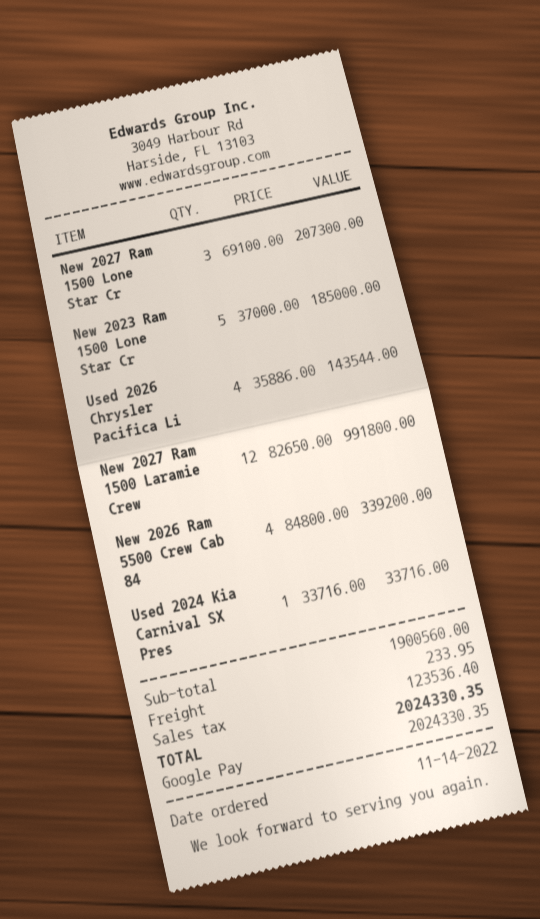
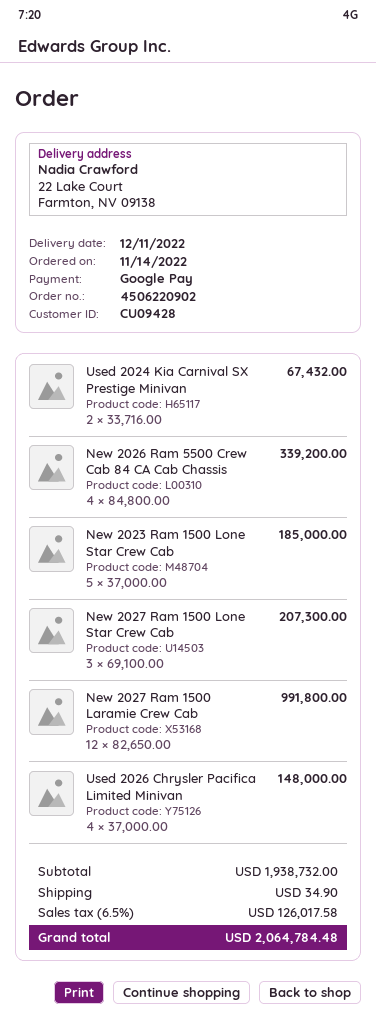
Used 2026 Chrysler Pacifica Li: 4 x 35886.00 = 143544.00 -> 4 x 37000.00 = 148000.00
Used 2024 Kia Carnival SX Pres: 1 x 33716.00 = 33716.00 -> 2 x 33716.00 = 67432.00
subtotal: 1900560.00 -> 1938732.00
shipping: 233.95 -> 34.90
tax: 123536.40 -> 126017.58
total: 2024330.35 -> 2064784.48

